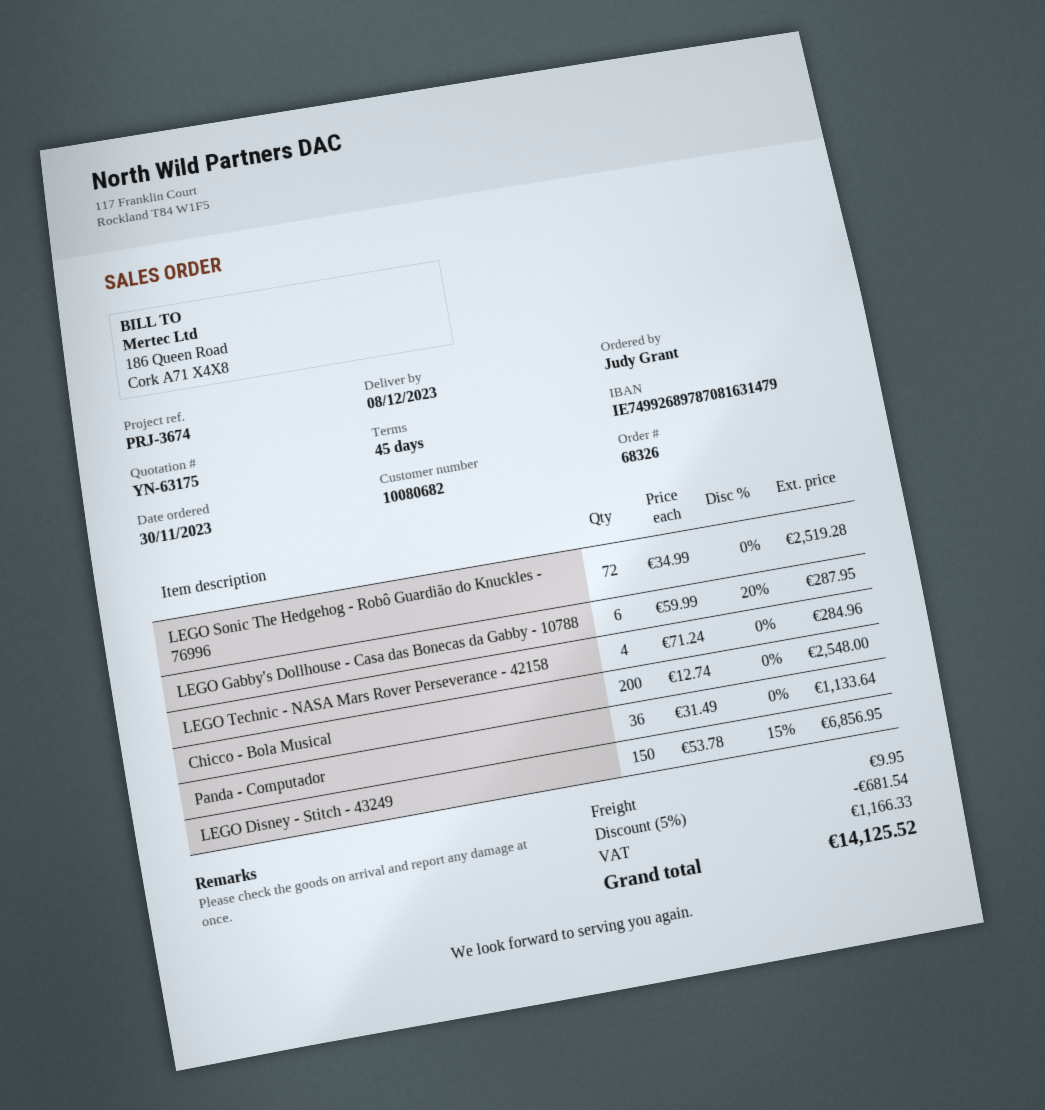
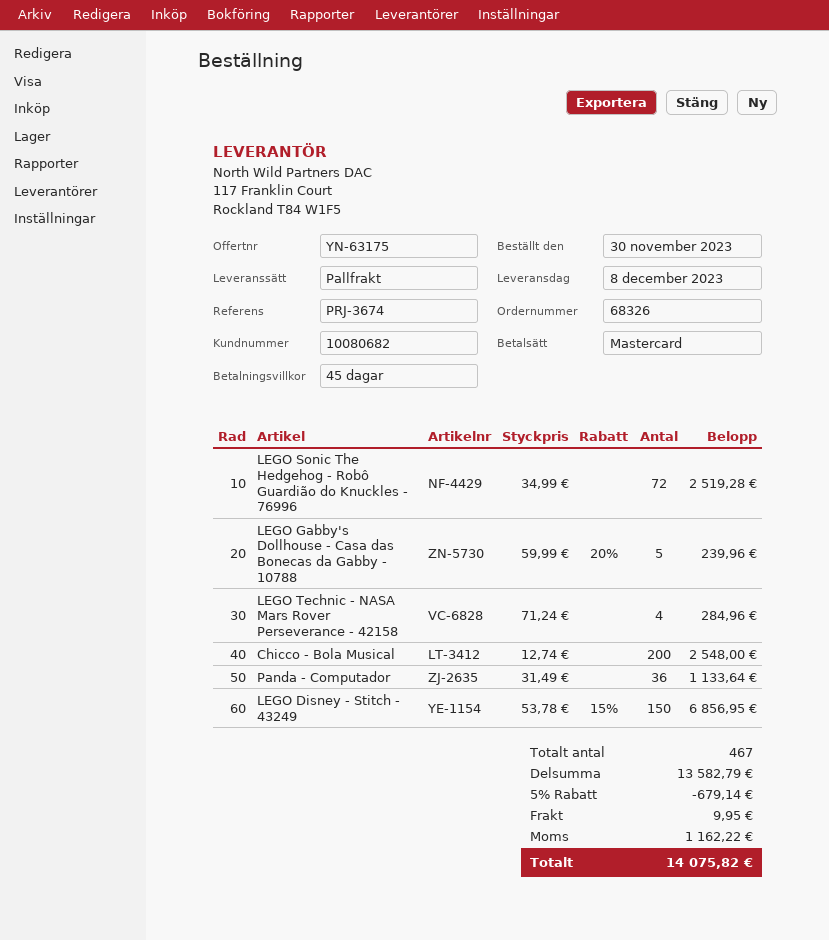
LEGO Gabby's Dollhouse - Casa das Bonecas da Gabby - 10788: 6 x 59.99 - 20% = 287.95 -> 5 x 59.99 - 20% = 239.96
discount: 5% = 681.54 -> 5% = 679.14
tax: 1166.33 -> 1162.22
total: 14125.52 -> 14075.82

